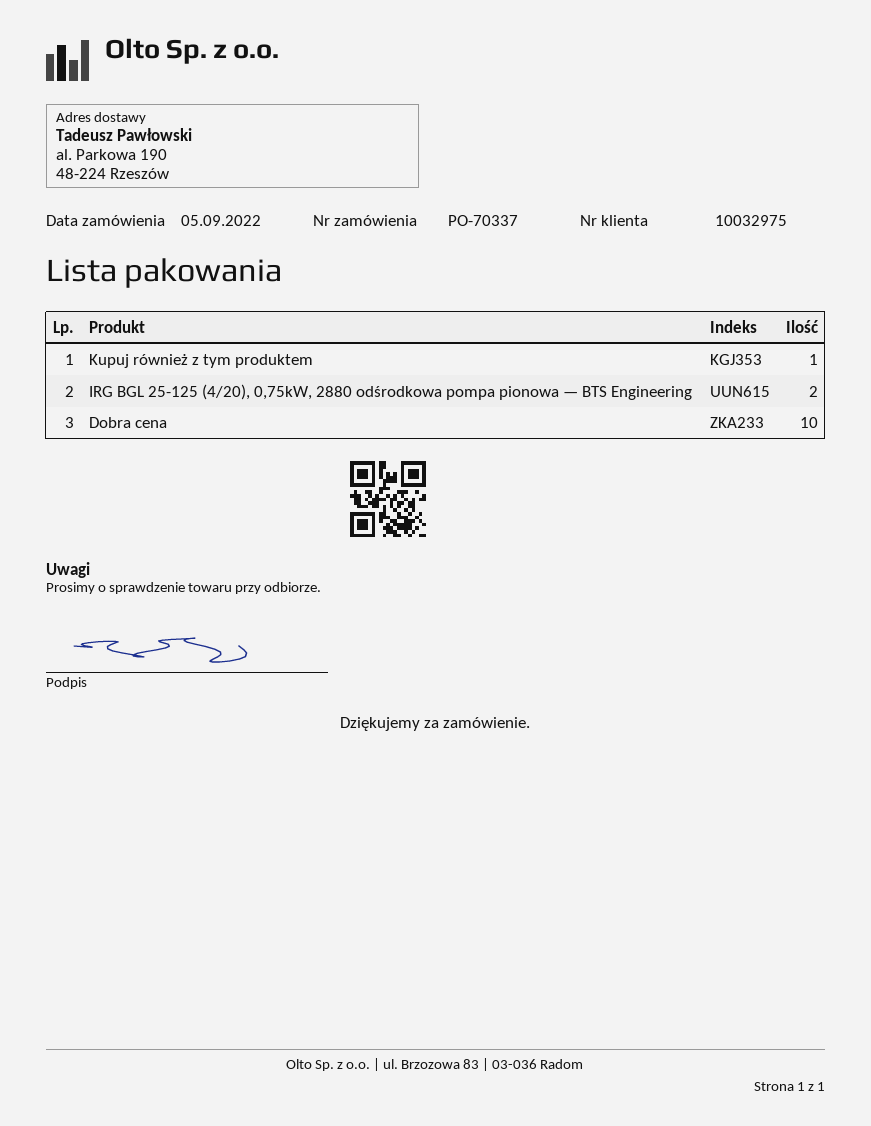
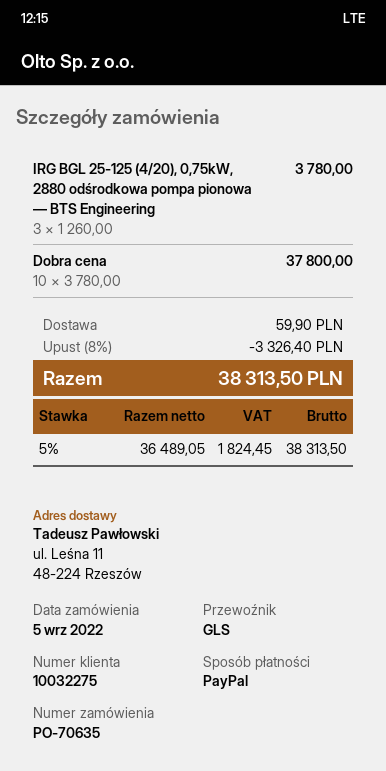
order number: PO-70337 -> PO-70635
customer number: 10032975 -> 10032275
ship to: al. Parkowa 190, 48-224 Rzeszów -> ul. Leśna 11, 48-224 Rzeszów
Kupuj również z tym produktem: 1 -> none
IRG BGL 25-125 (4/20), 0,75kW, 2880 odśrodkowa pompa pionowa — BTS Engineering: 2 -> 3

